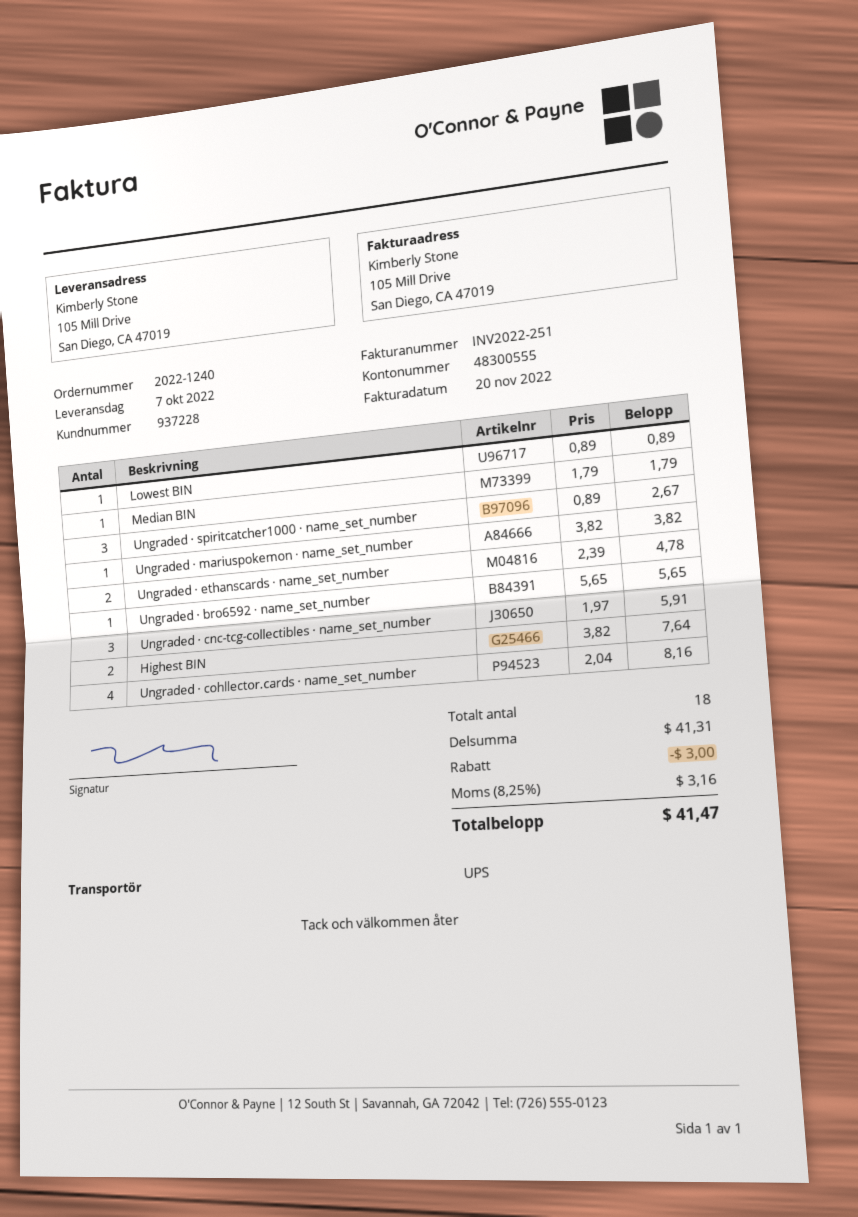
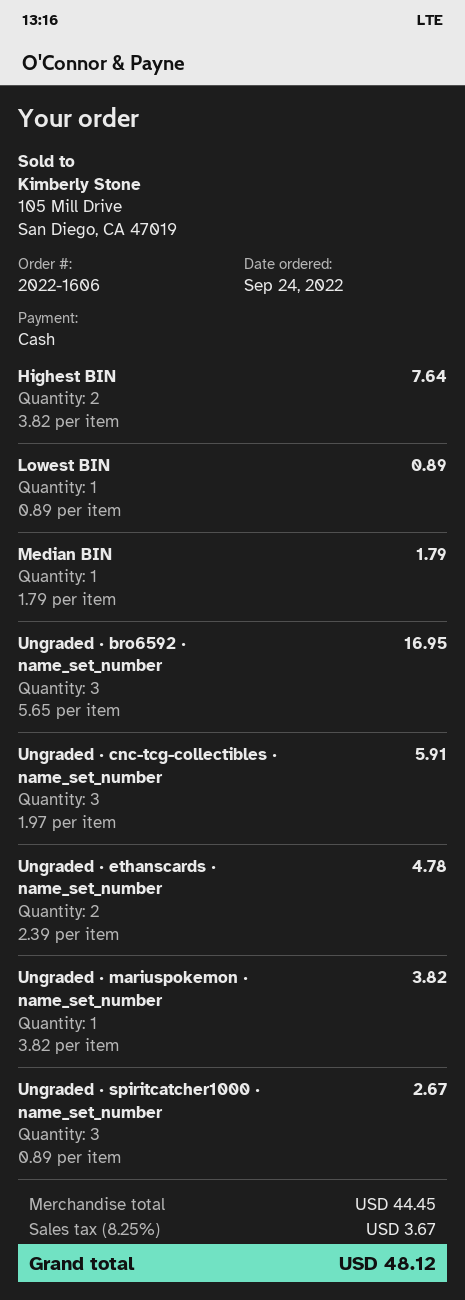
order number: 2022-1240 -> 2022-1606
Ungraded · bro6592 · name_set_number: 1 x 5.65 = 5.65 -> 3 x 5.65 = 16.95
Ungraded · cohllector.cards · name_set_number: 4 x 2.04 = 8.16 -> none
subtotal: 41.31 -> 44.45
discount: 3.00 -> none
tax: 8.25% = 3.16 -> 8.25% = 3.67
total: 41.47 -> 48.12

